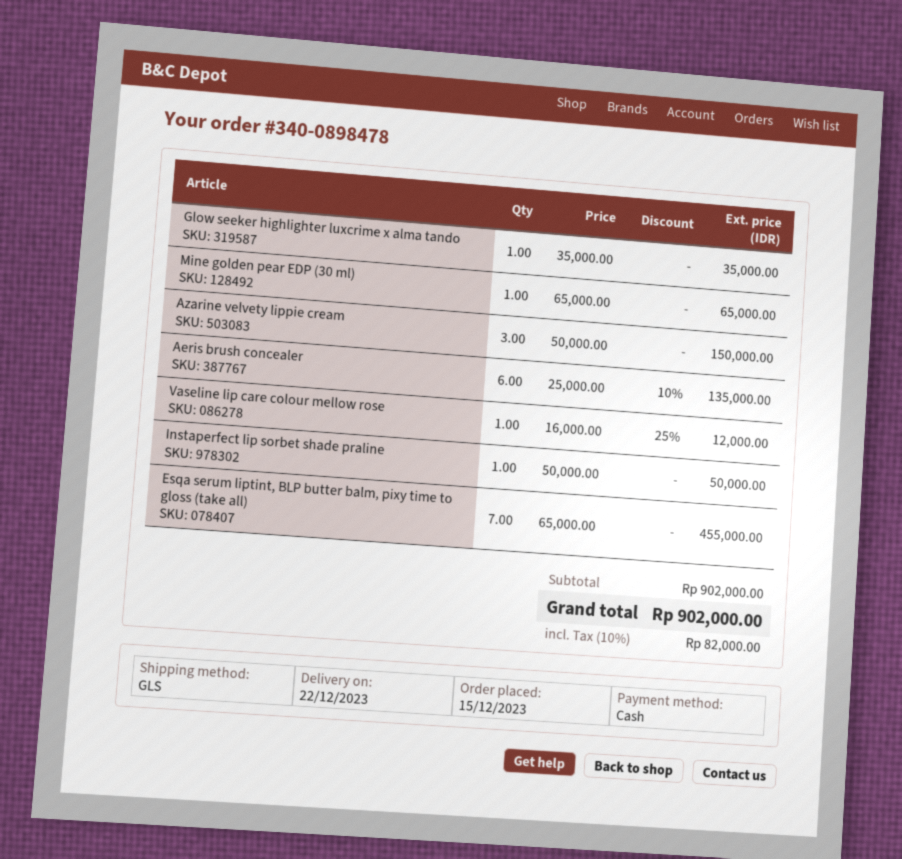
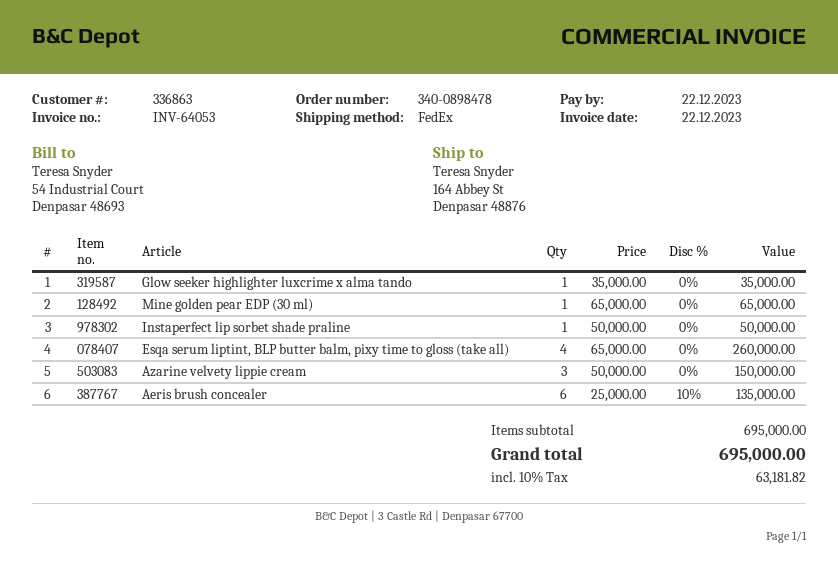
shipping method: GLS -> FedEx
Vaseline lip care colour mellow rose: 1 x 16000.00 - 25% = 12000.00 -> none
Esqa serum liptint, BLP butter balm, pixy time to gloss (take all): 7 x 65000.00 = 455000.00 -> 4 x 65000.00 = 260000.00
subtotal: 902000.00 -> 695000.00
tax: 10% = 82000.00 -> 10% = 63181.82
total: 902000.00 -> 695000.00

